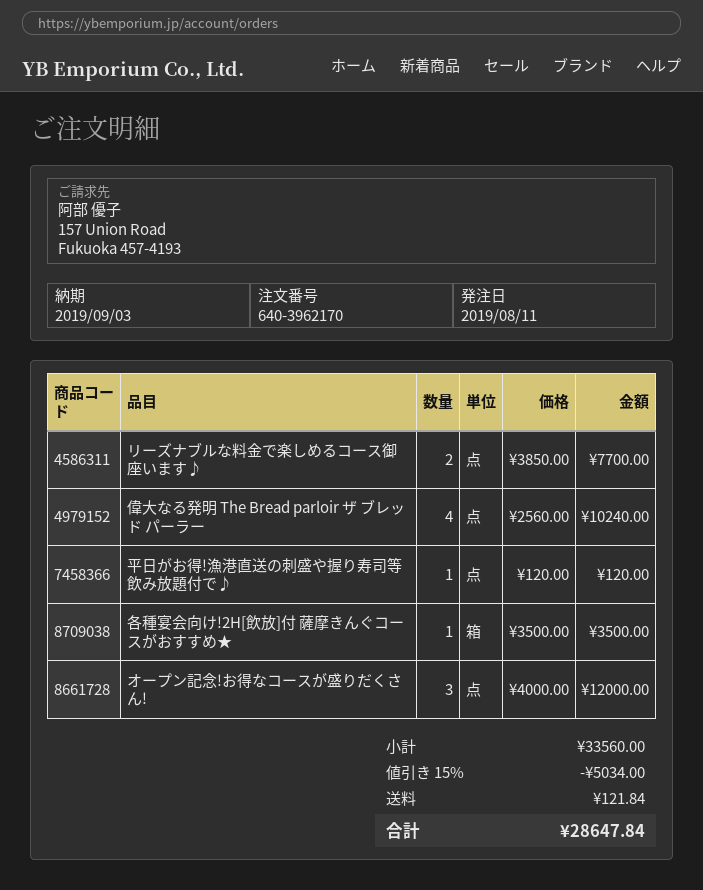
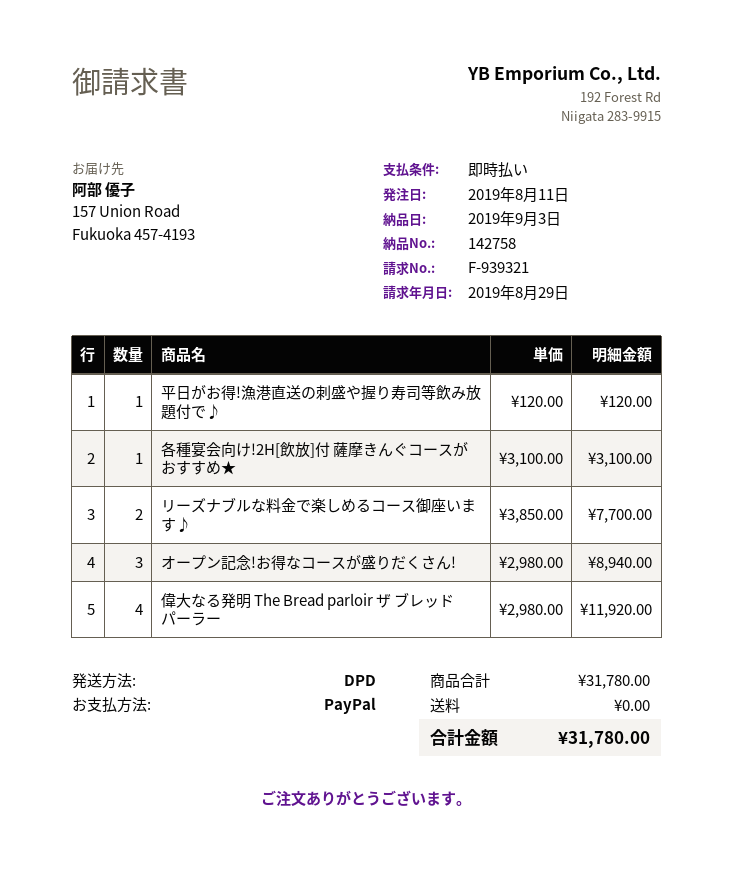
偉大なる発明 The Bread parloir ザ ブレッド パーラー: 4 x 2560.00 = 10240.00 -> 4 x 2980.00 = 11920.00
各種宴会向け!2H[飲放]付 薩摩きんぐコースがおすすめ★: 1 x 3500.00 = 3500.00 -> 1 x 3100.00 = 3100.00
オープン記念!お得なコースが盛りだくさん!: 3 x 4000.00 = 12000.00 -> 3 x 2980.00 = 8940.00
subtotal: 33560.00 -> 31780.00
discount: 15% = 5034.00 -> none
shipping: 121.84 -> 0.00
total: 28647.84 -> 31780.00

